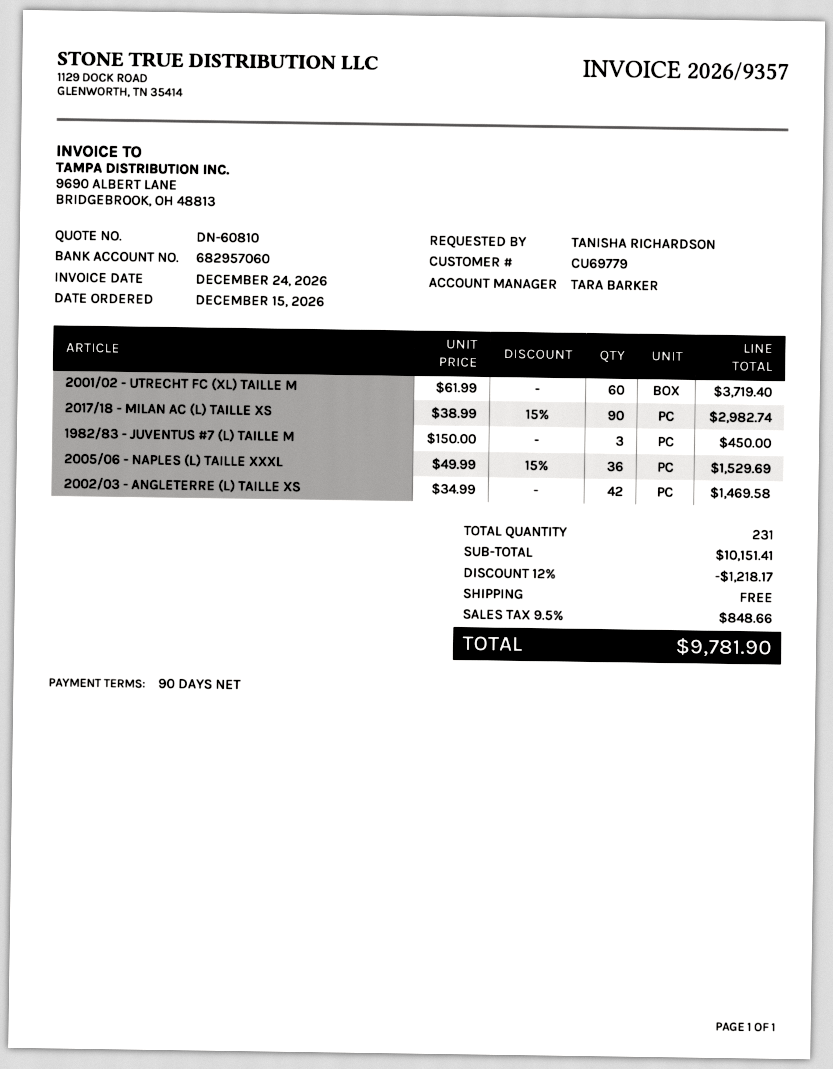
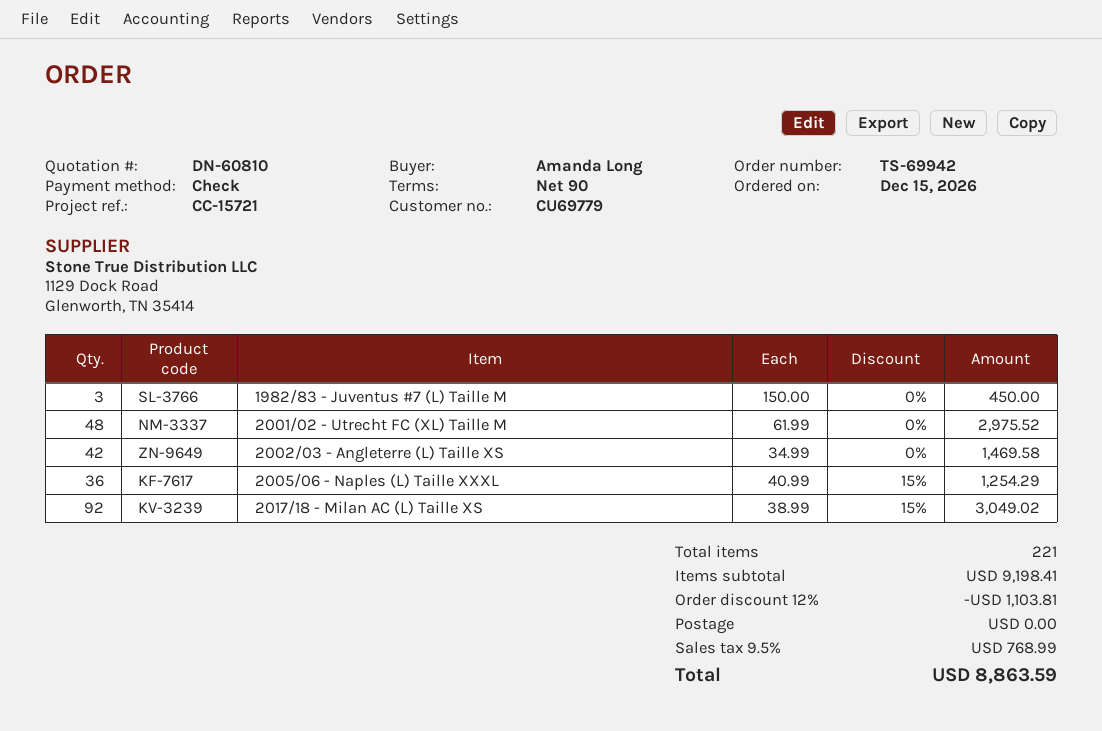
ordered by: TANISHA RICHARDSON -> Amanda Long
2001/02 - UTRECHT FC (XL) TAILLE M: 60 x 61.99 = 3719.40 -> 48 x 61.99 = 2975.52
2017/18 - MILAN AC (L) TAILLE XS: 90 x 38.99 - 15% = 2982.74 -> 92 x 38.99 - 15% = 3049.02
2005/06 - NAPLES (L) TAILLE XXXL: 36 x 49.99 - 15% = 1529.69 -> 36 x 40.99 - 15% = 1254.29
total quantity: 231 -> 221
subtotal: 10151.41 -> 9198.41
discount: 12% = 1218.17 -> 12% = 1103.81
tax: 9.5% = 848.66 -> 9.5% = 768.99
total: 9781.90 -> 8863.59

